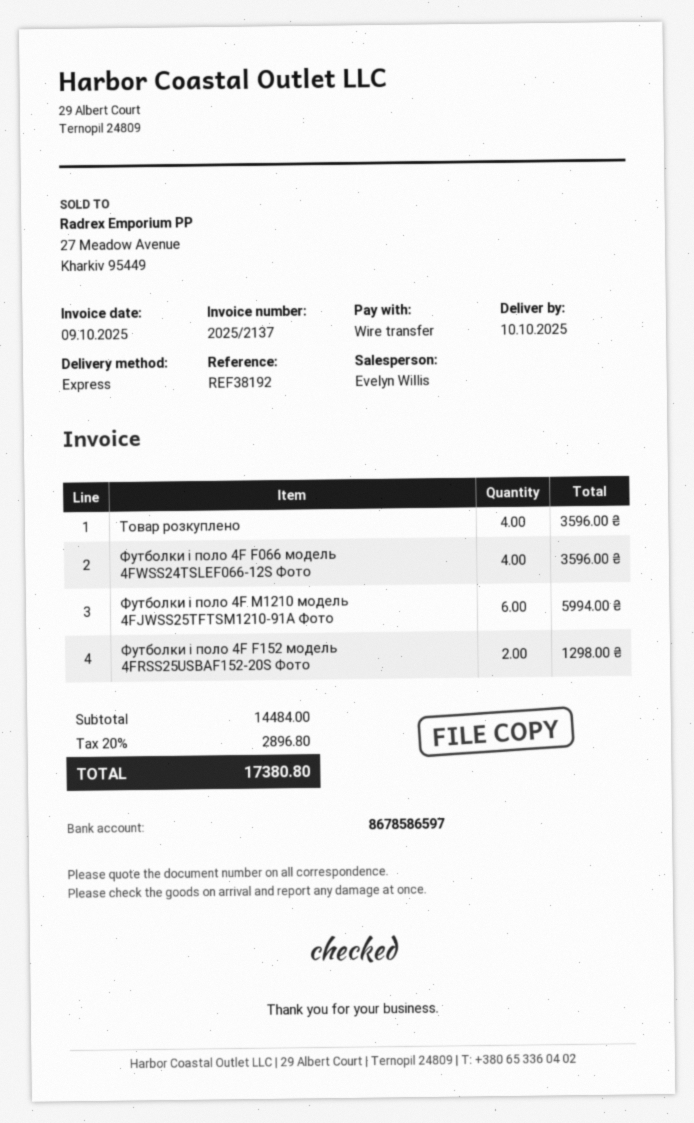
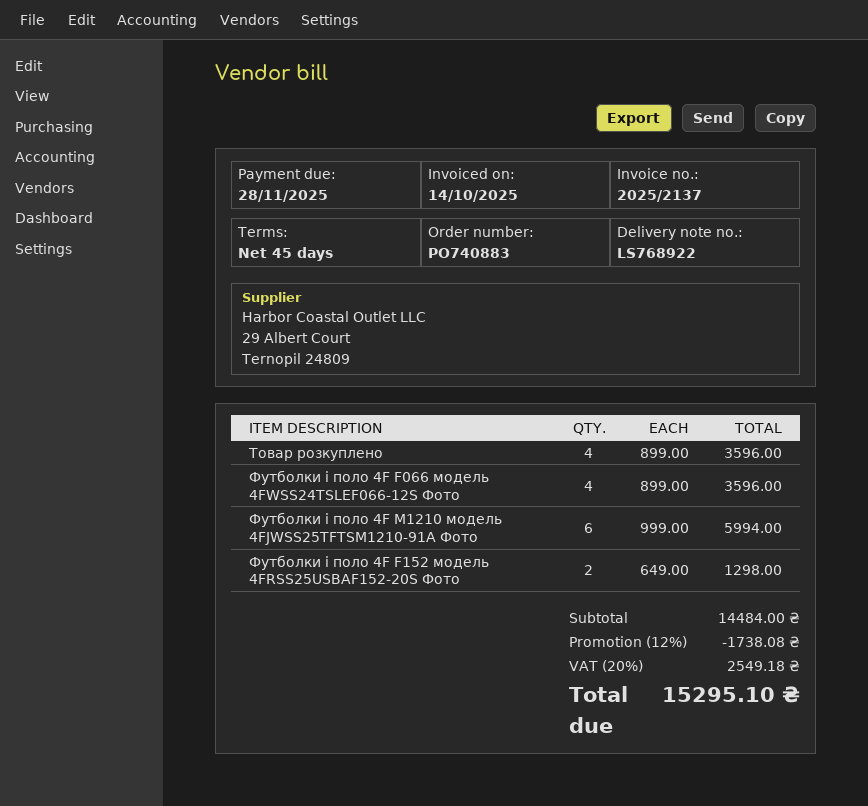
invoice date: 2025-10-09 -> 2025-10-14
discount: none -> 12% = 1738.08
tax: 20% = 2896.80 -> 20% = 2549.18
total: 17380.80 -> 15295.10

